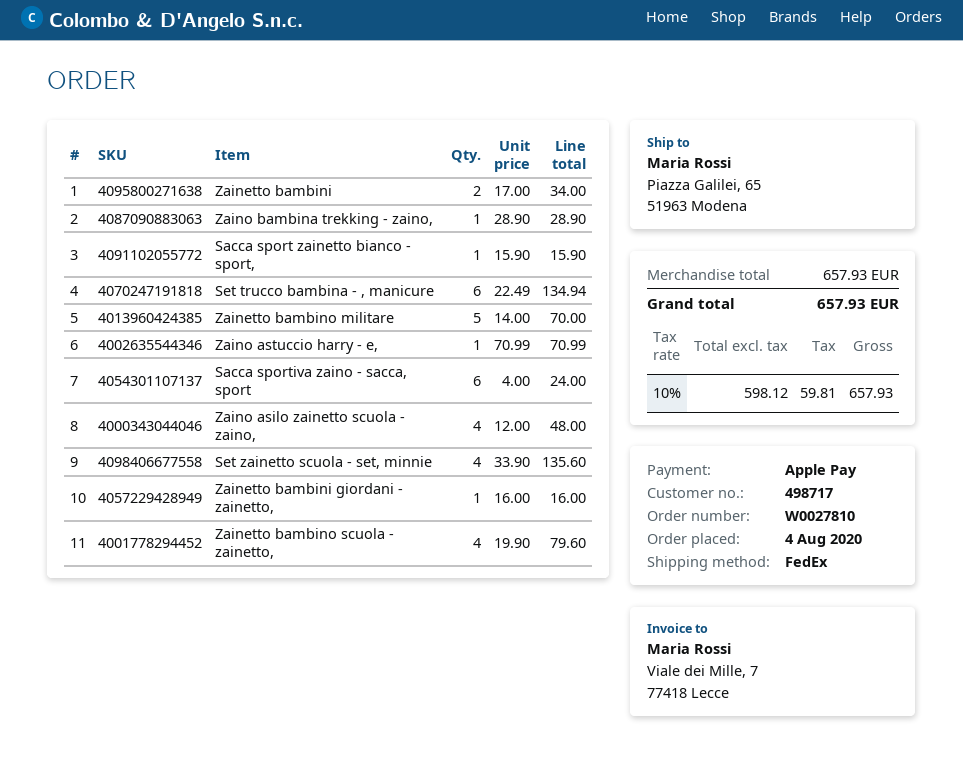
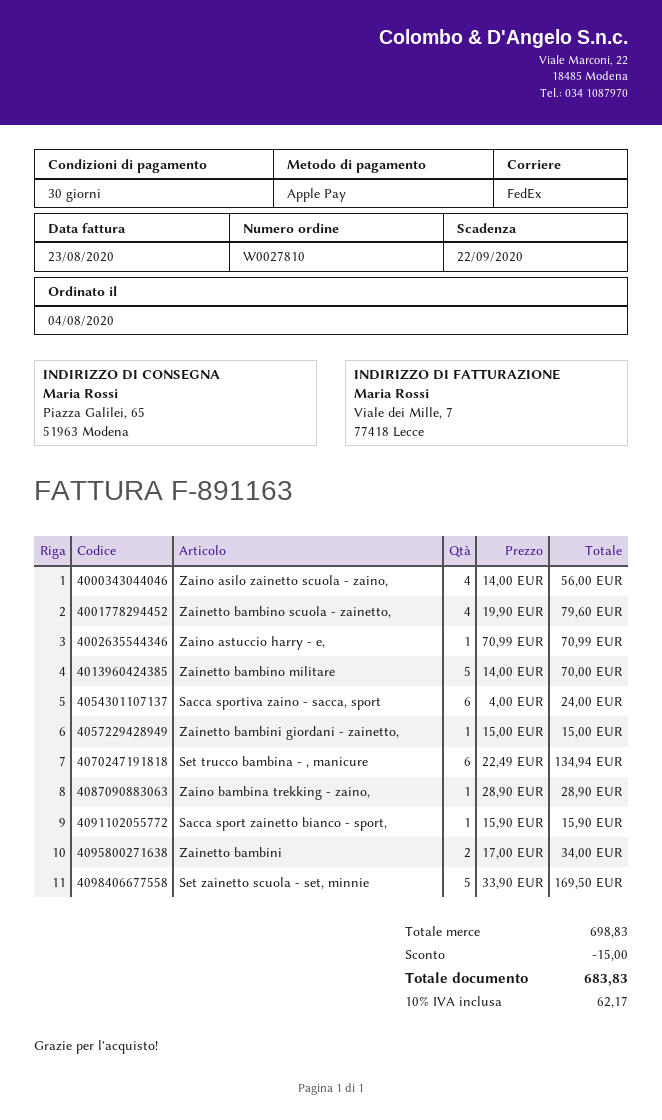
Zaino asilo zainetto scuola - zaino,: 4 x 12.00 = 48.00 -> 4 x 14.00 = 56.00
Set zainetto scuola - set, minnie: 4 x 33.90 = 135.60 -> 5 x 33.90 = 169.50
Zainetto bambini giordani - zainetto,: 1 x 16.00 = 16.00 -> 1 x 15.00 = 15.00
subtotal: 657.93 -> 698.83
discount: none -> 15.00
tax: 10% = 59.81 -> 10% = 62.17
total: 657.93 -> 683.83

